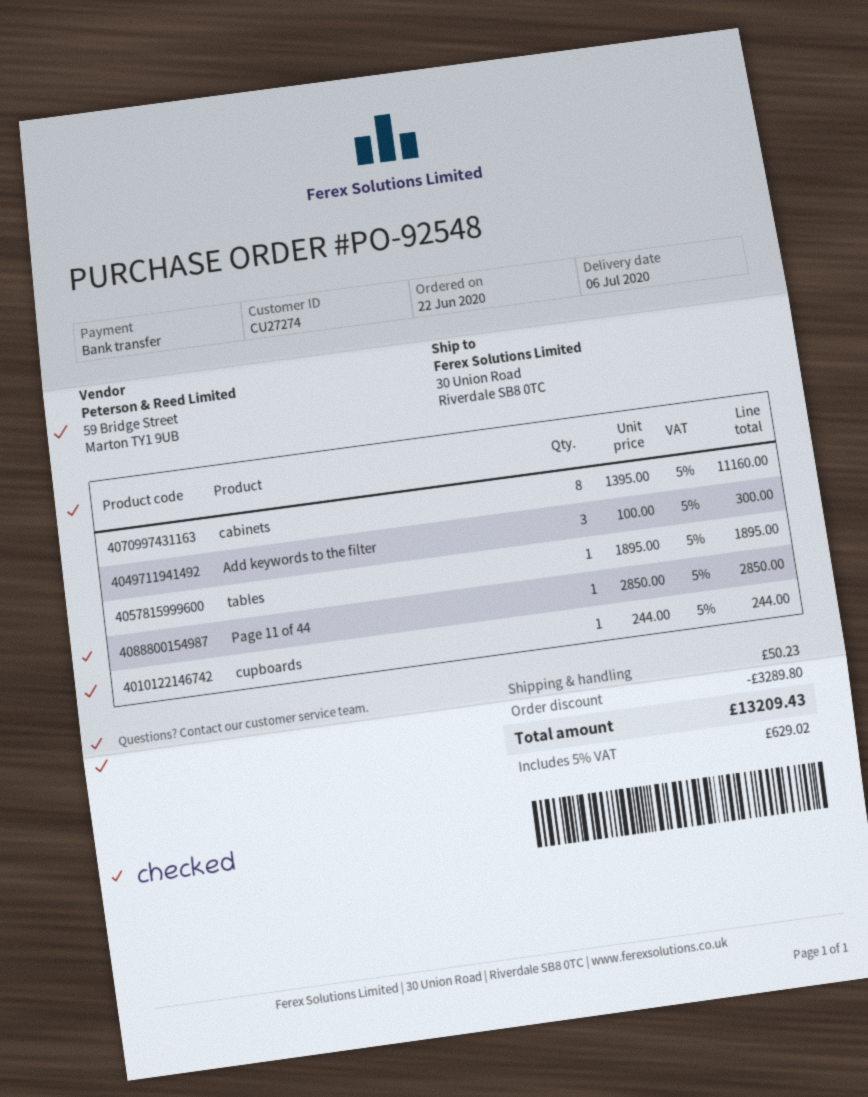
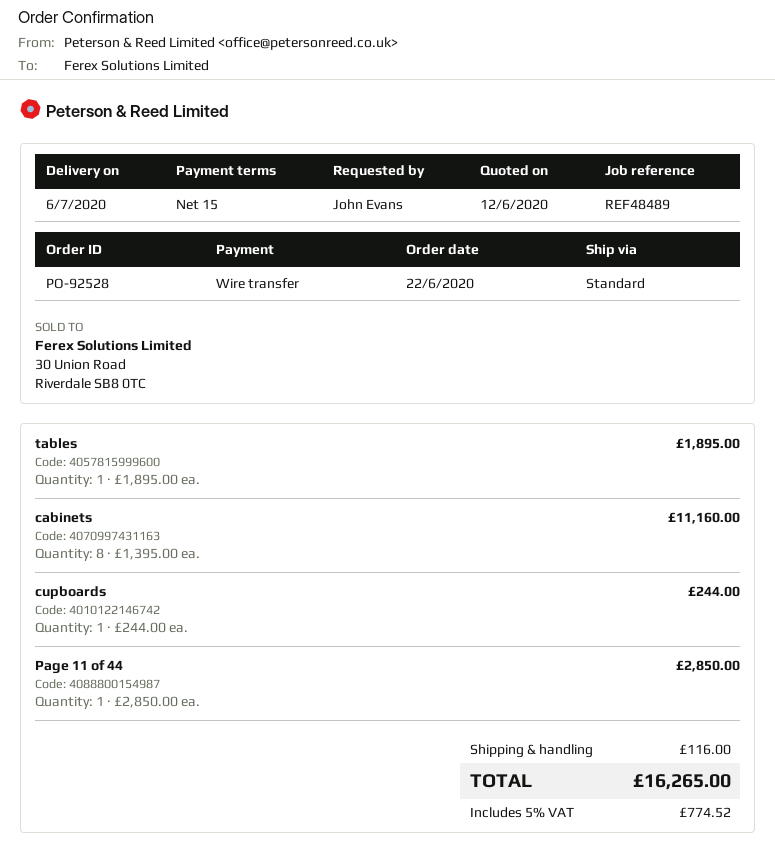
order number: PO-92548 -> PO-92528
Add keywords to the filter: 3 x 100.00 = 300.00 -> none
discount: 3289.80 -> none
shipping: 50.23 -> 116.00
tax: 5% = 629.02 -> 5% = 774.52
total: 13209.43 -> 16265.00

